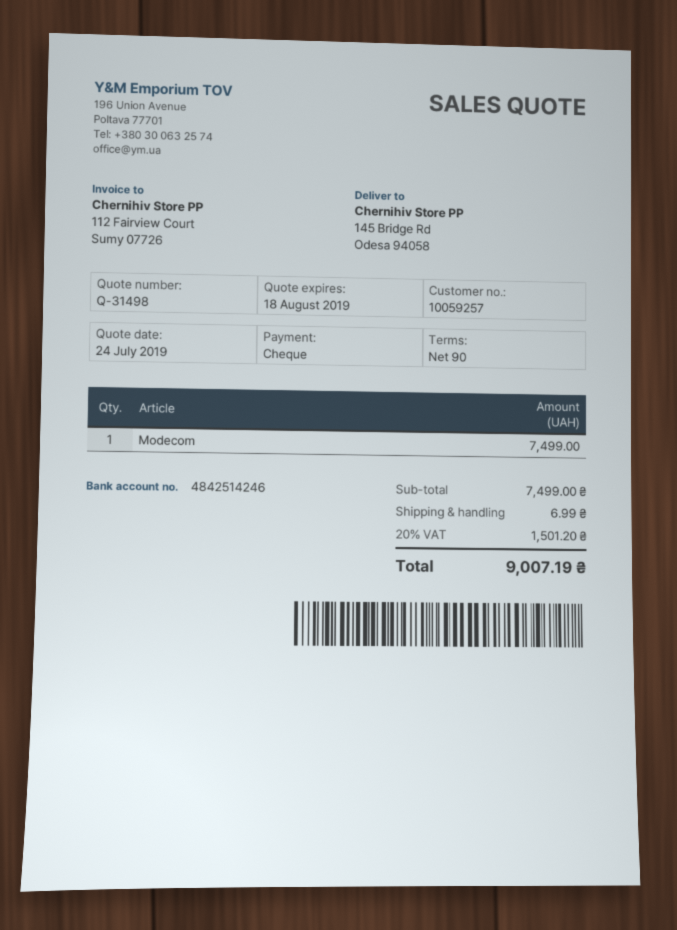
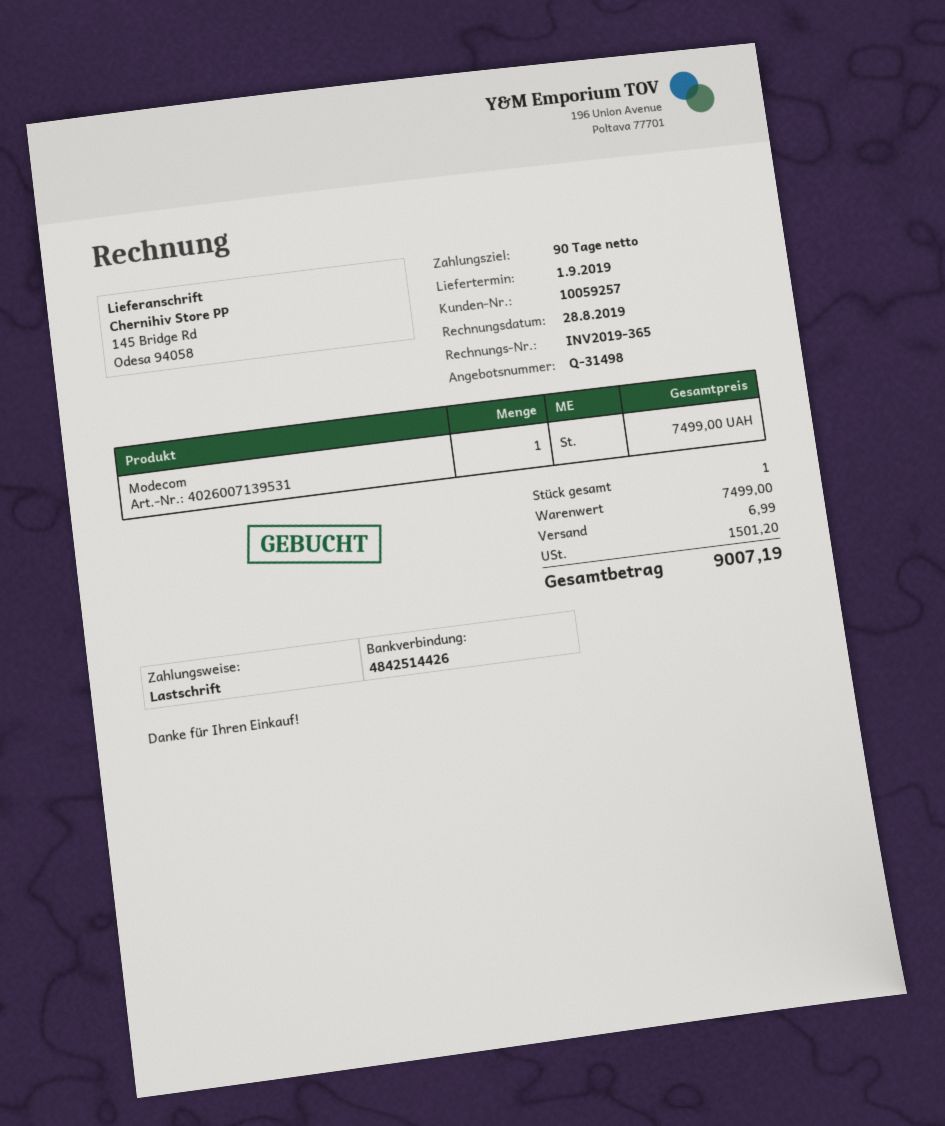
payment method: cheque -> direct debit
bank account: 4842514246 -> 4842514426

